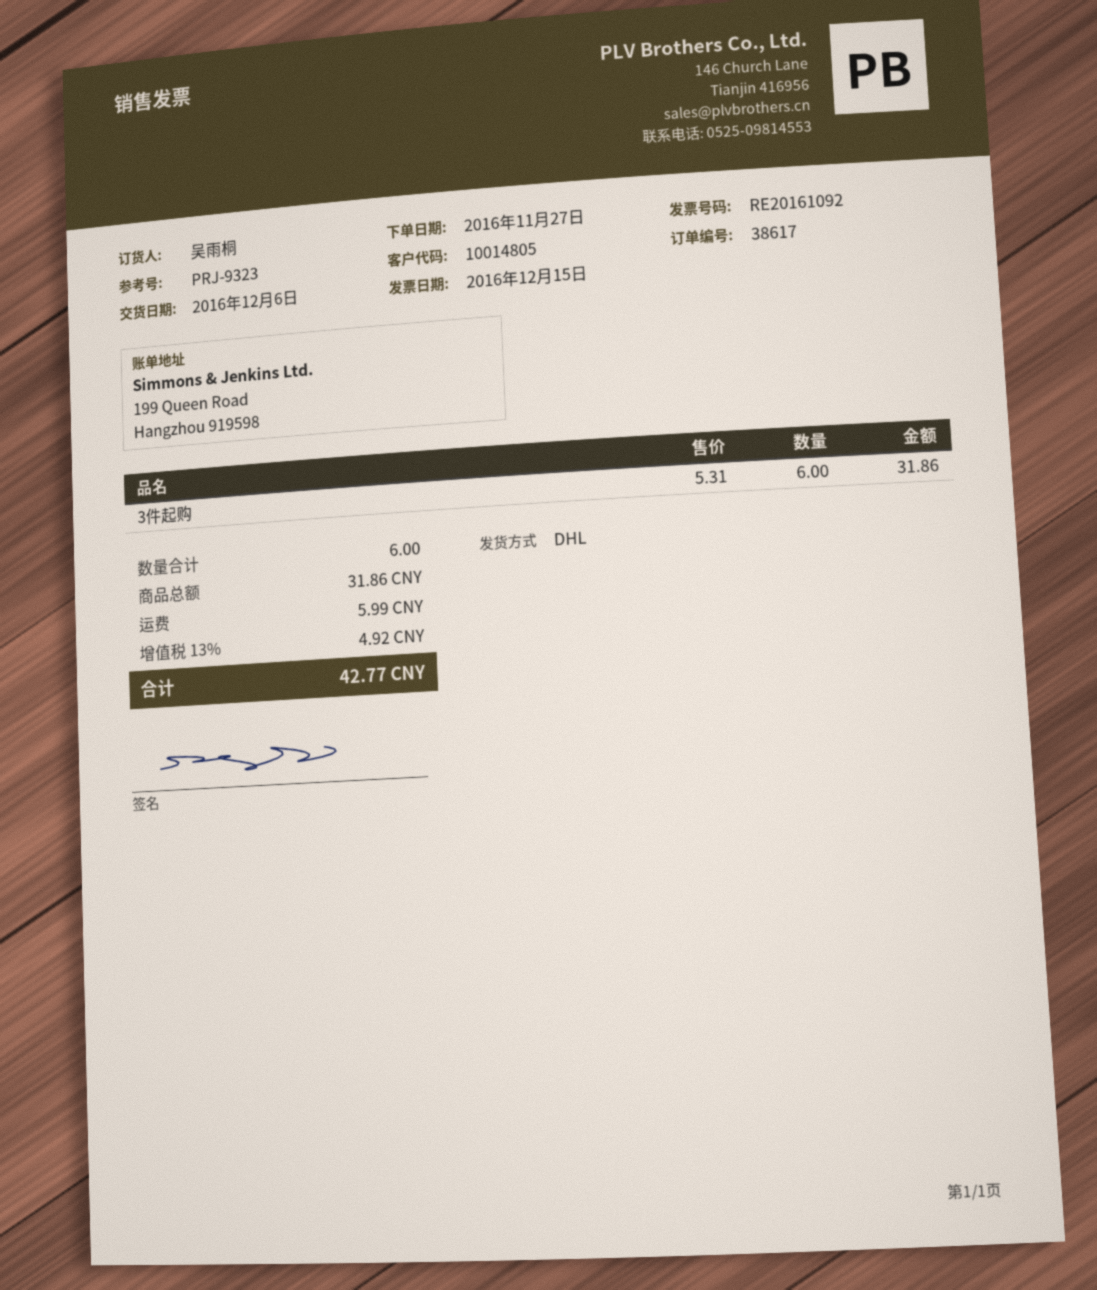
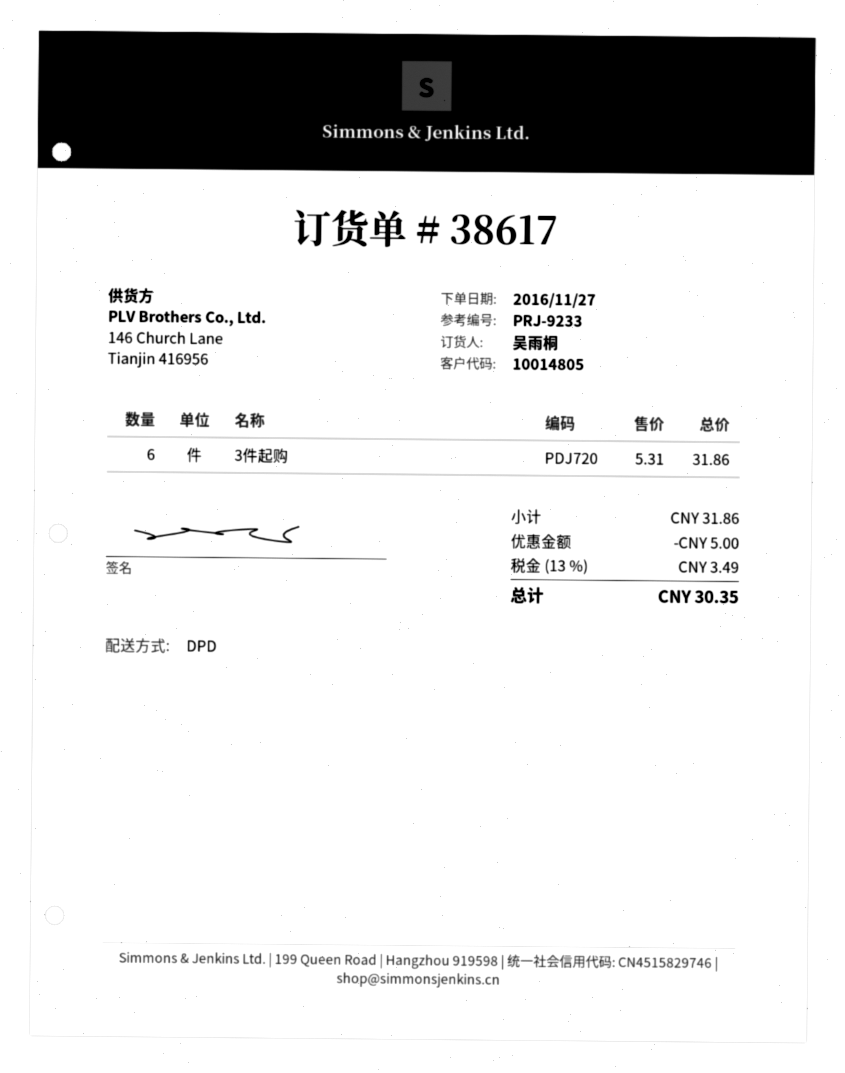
reference: PRJ-9323 -> PRJ-9233
shipping method: DHL -> DPD
discount: none -> 5.00
shipping: 5.99 -> none
tax: 13% = 4.92 -> 13% = 3.49
total: 42.77 -> 30.35

